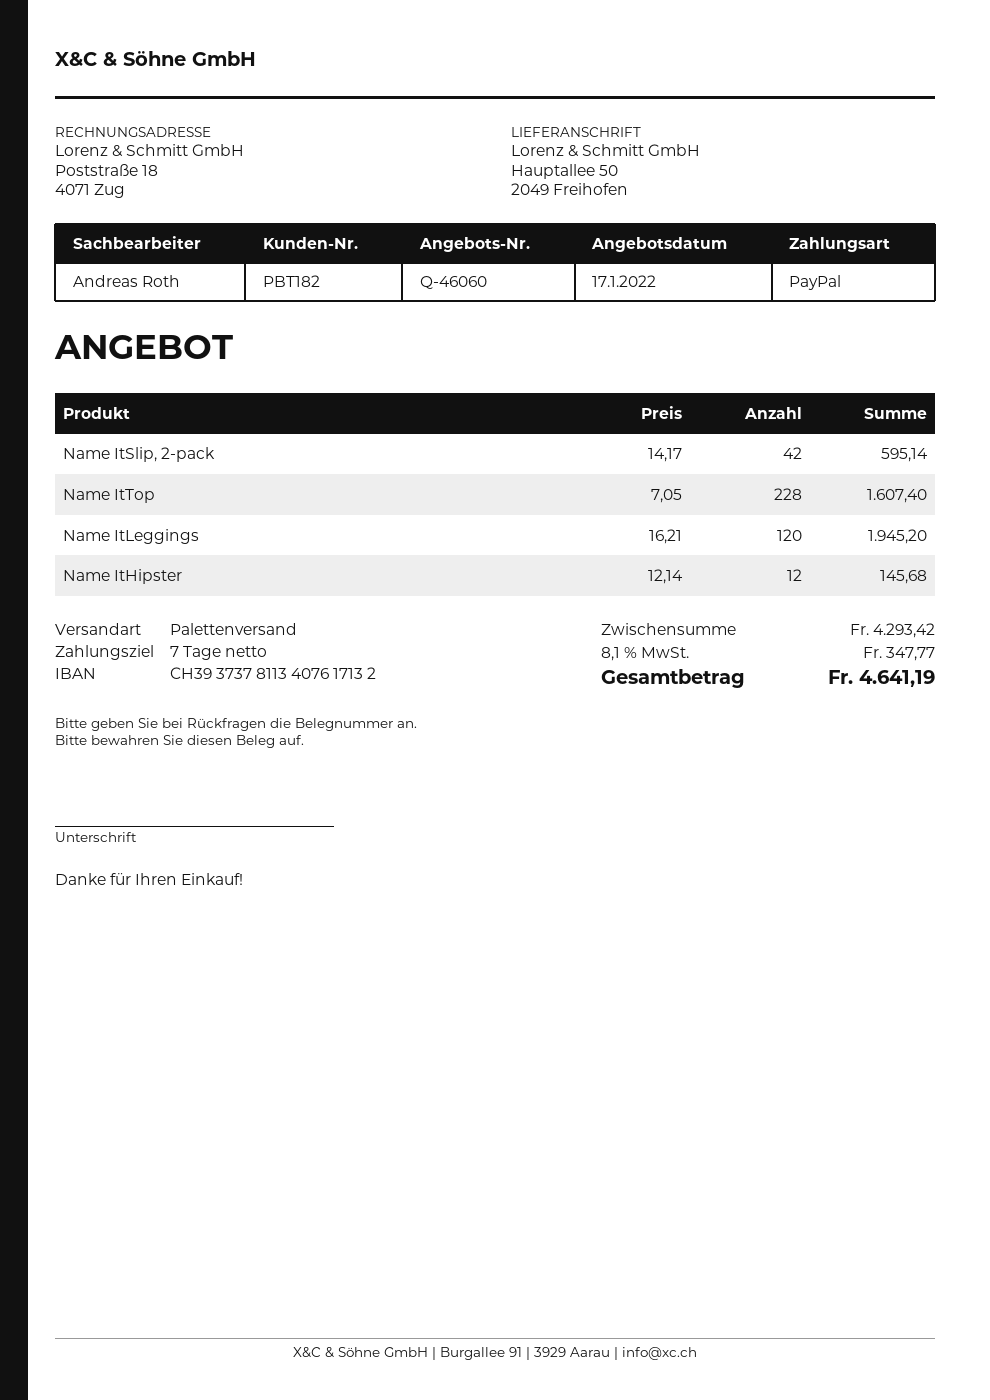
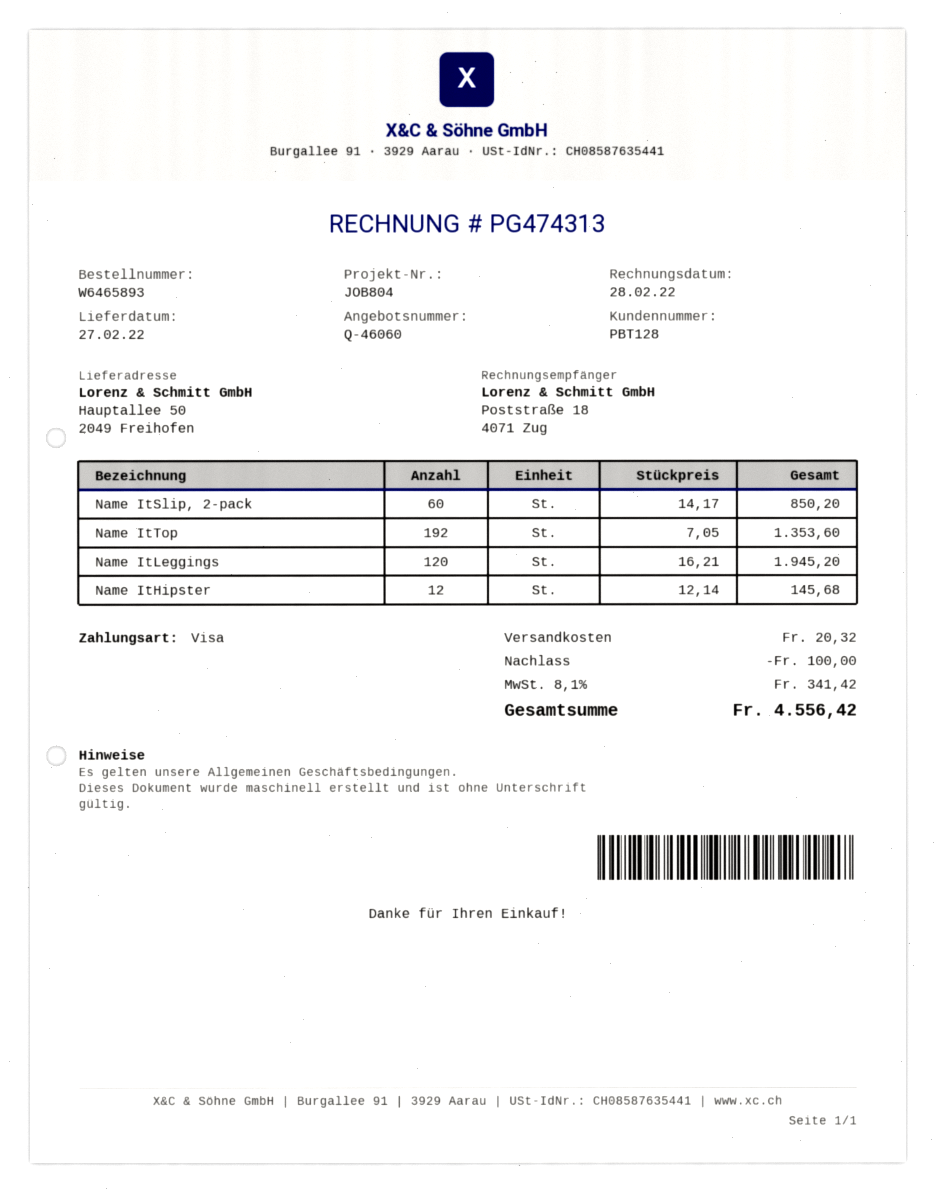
customer number: PBT182 -> PBT128
payment method: PayPal -> Visa
Name ItSlip, 2-pack: 42 x 14.17 = 595.14 -> 60 x 14.17 = 850.20
Name ItTop: 228 x 7.05 = 1607.40 -> 192 x 7.05 = 1353.60
discount: none -> 100.00
shipping: none -> 20.32
tax: 8.1% = 347.77 -> 8.1% = 341.42
total: 4641.19 -> 4556.42

